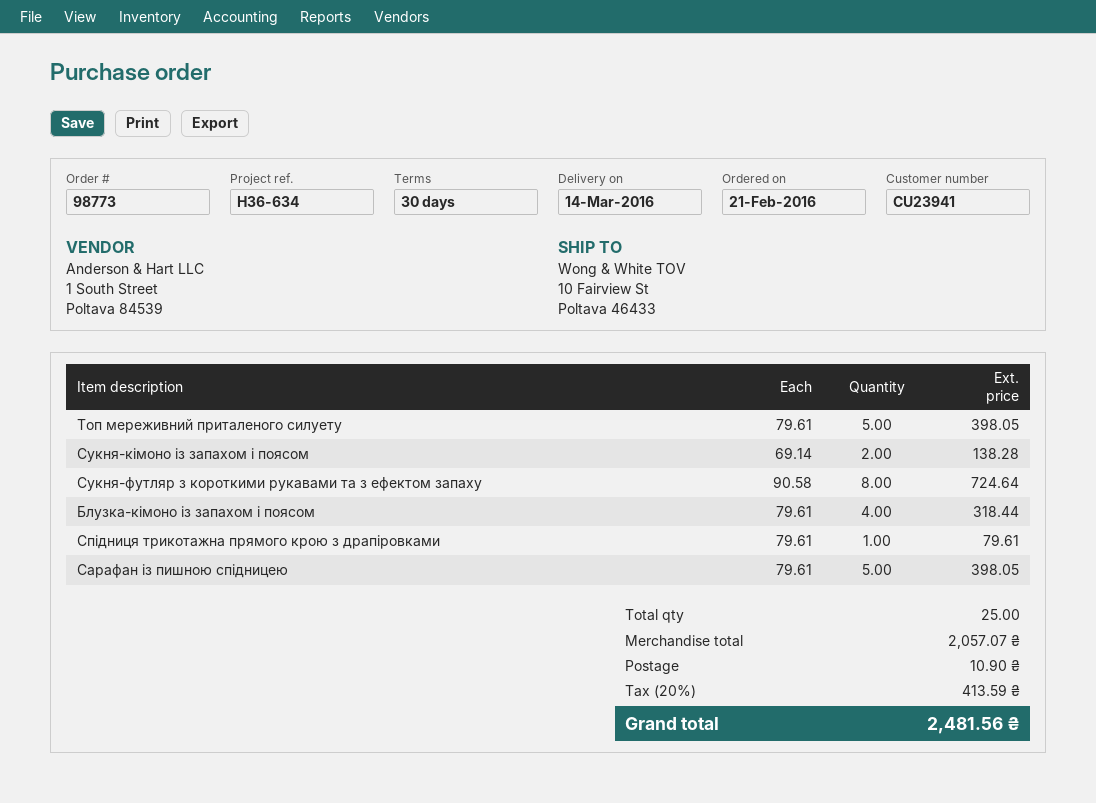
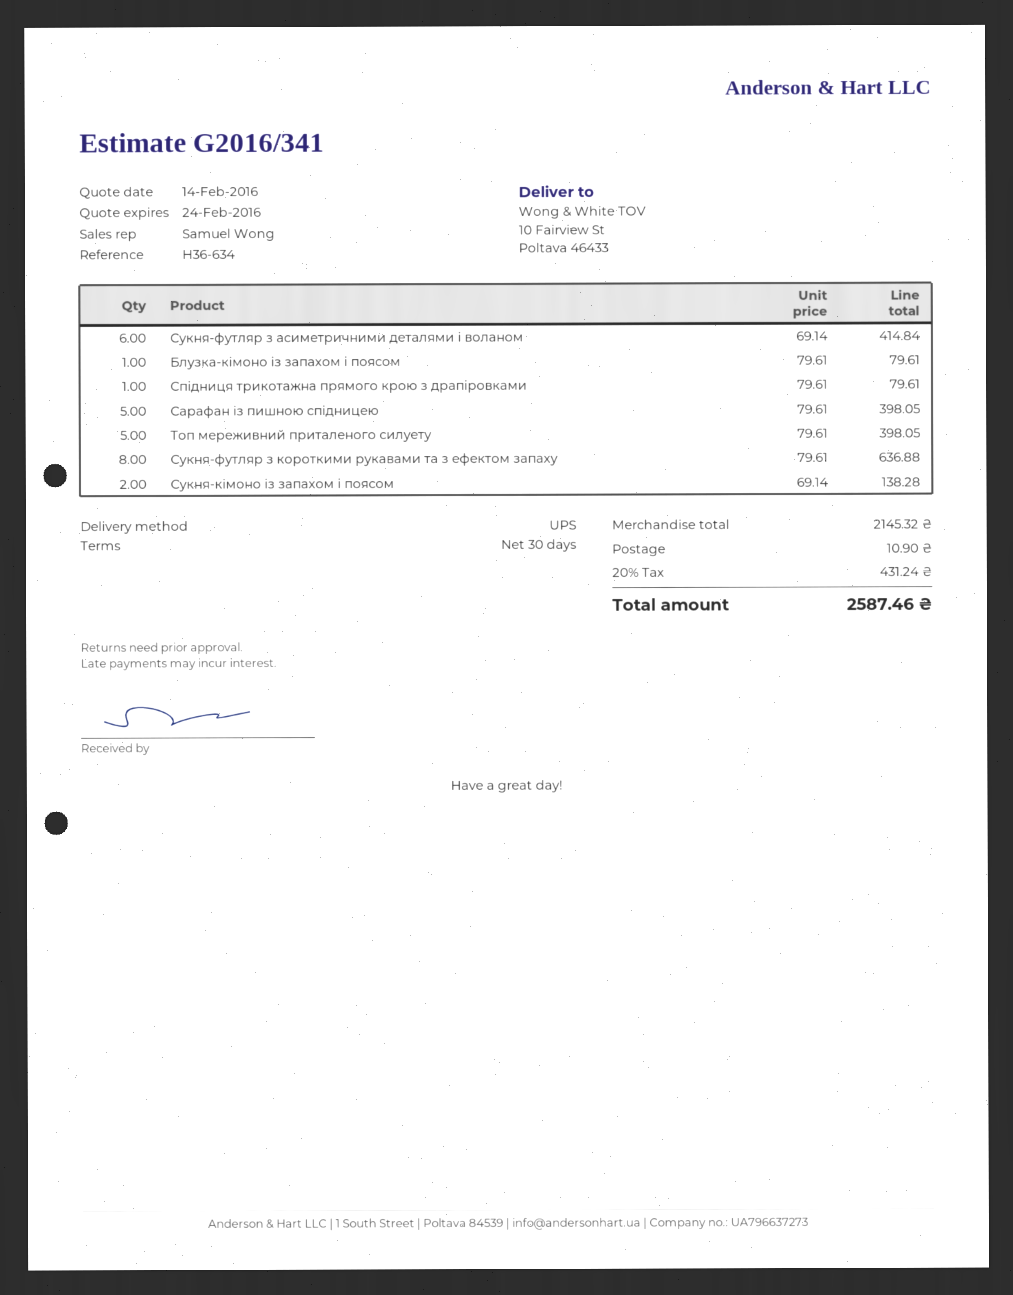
Сукня-футляр з короткими рукавами та з ефектом запаху: 8 x 90.58 = 724.64 -> 8 x 79.61 = 636.88
Блузка-кімоно із запахом і поясом: 4 x 79.61 = 318.44 -> 1 x 79.61 = 79.61
Сукня-футляр з асиметричними деталями і воланом: none -> 6 x 69.14 = 414.84
subtotal: 2057.07 -> 2145.32
tax: 20% = 413.59 -> 20% = 431.24
total: 2481.56 -> 2587.46

